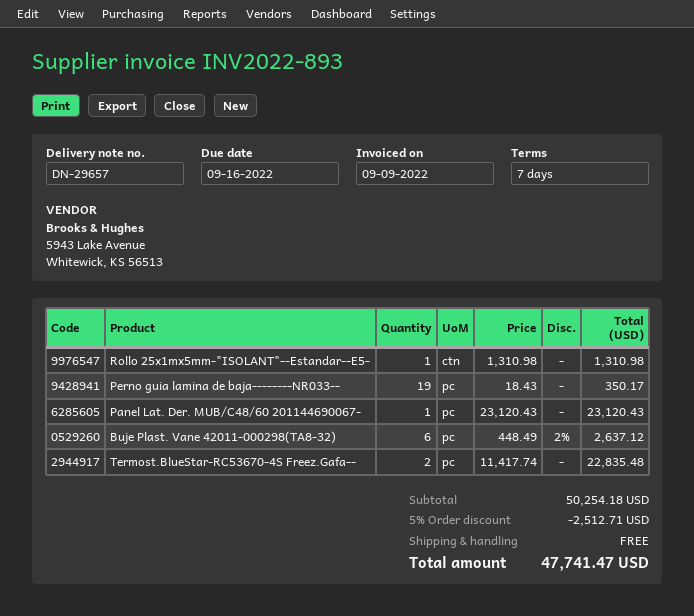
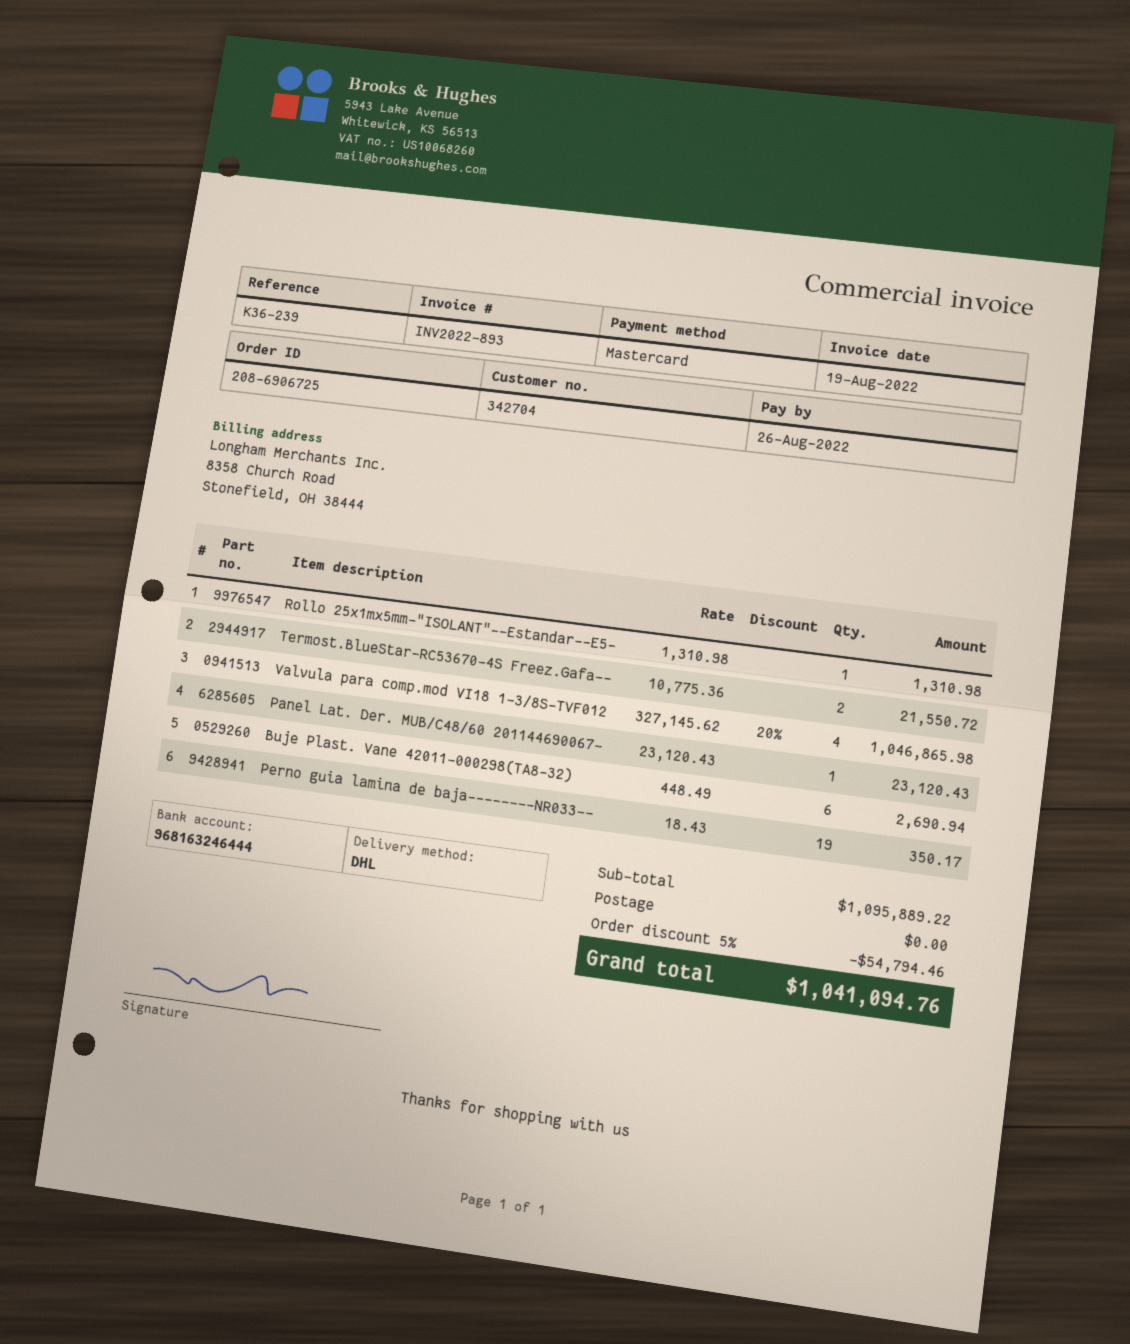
invoice date: 2022-09-09 -> 2022-08-19
due date: 2022-09-16 -> 2022-08-26
Buje Plast. Vane 42011-000298(TA8-32): 6 x 448.49 - 2% = 2637.12 -> 6 x 448.49 = 2690.94
Termost.BlueStar-RC53670-4S Freez.Gafa--: 2 x 11417.74 = 22835.48 -> 2 x 10775.36 = 21550.72
Valvula para comp.mod VI18 1-3/8S-TVF012: none -> 4 x 327145.62 - 20% = 1046865.98
subtotal: 50254.18 -> 1095889.22
discount: 5% = 2512.71 -> 5% = 54794.46
total: 47741.47 -> 1041094.76

